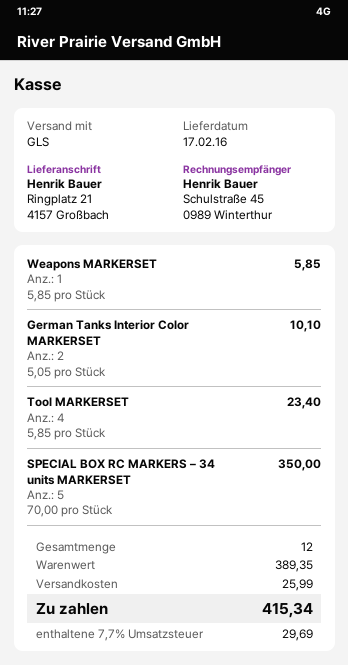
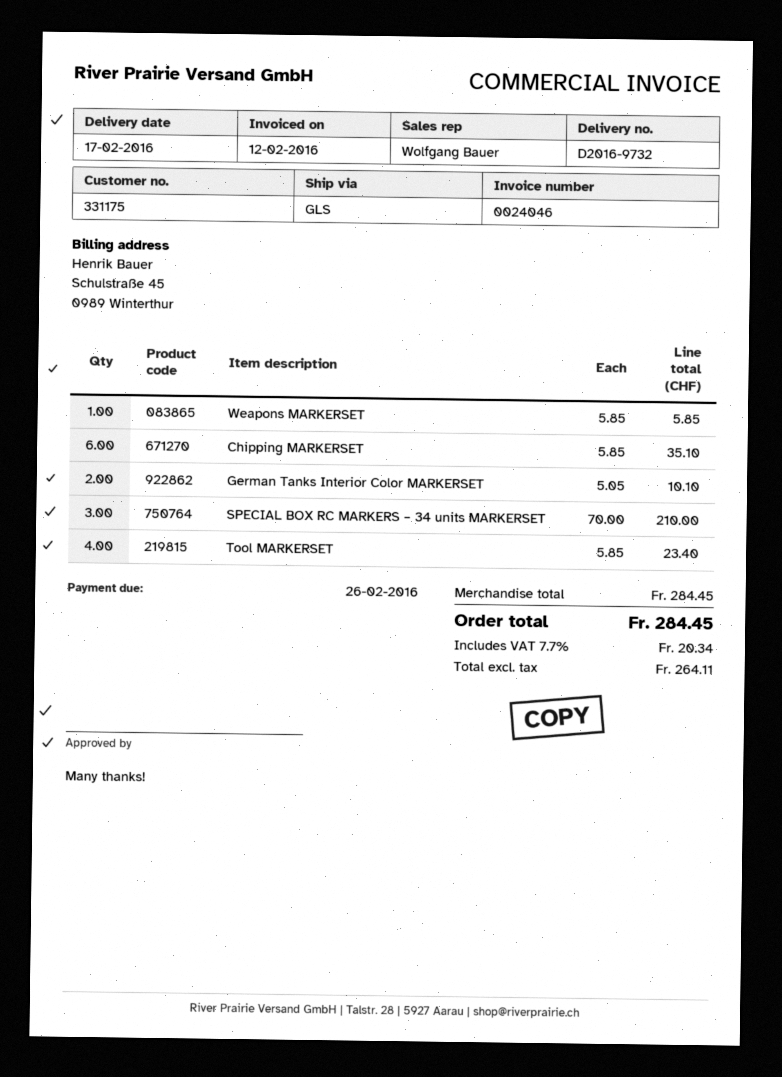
SPECIAL BOX RC MARKERS – 34 units MARKERSET: 5 x 70.00 = 350.00 -> 3 x 70.00 = 210.00
Chipping MARKERSET: none -> 6 x 5.85 = 35.10
subtotal: 389.35 -> 284.45
shipping: 25.99 -> none
tax: 7.7% = 29.69 -> 7.7% = 20.34
total: 415.34 -> 284.45

